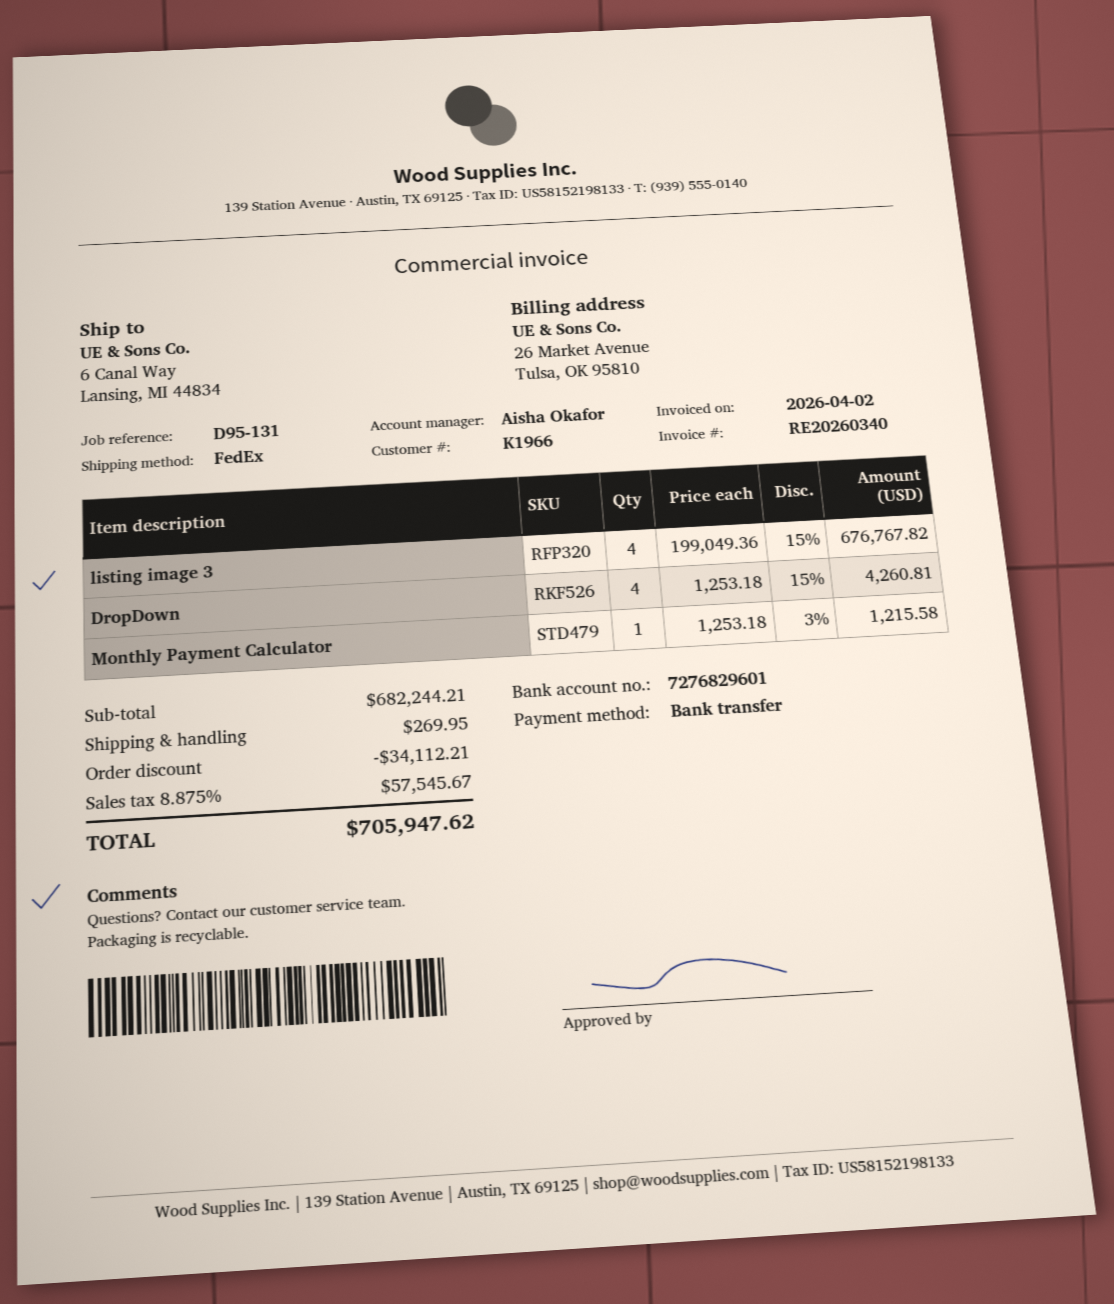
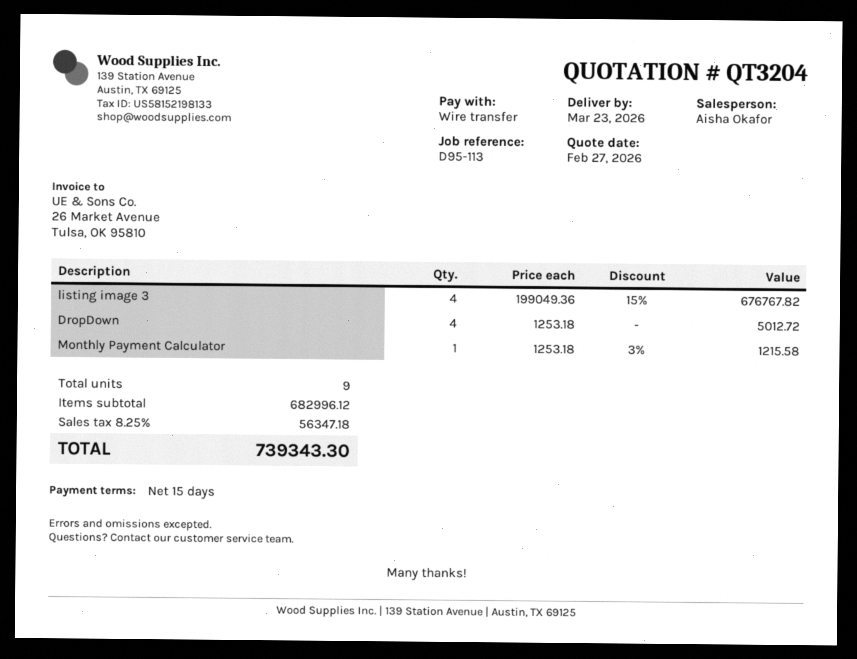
reference: D95-131 -> D95-113
DropDown: 4 x 1253.18 - 15% = 4260.81 -> 4 x 1253.18 = 5012.72
subtotal: 682244.21 -> 682996.12
discount: 34112.21 -> none
shipping: 269.95 -> none
tax: 8.875% = 57545.67 -> 8.25% = 56347.18
total: 705947.62 -> 739343.30

